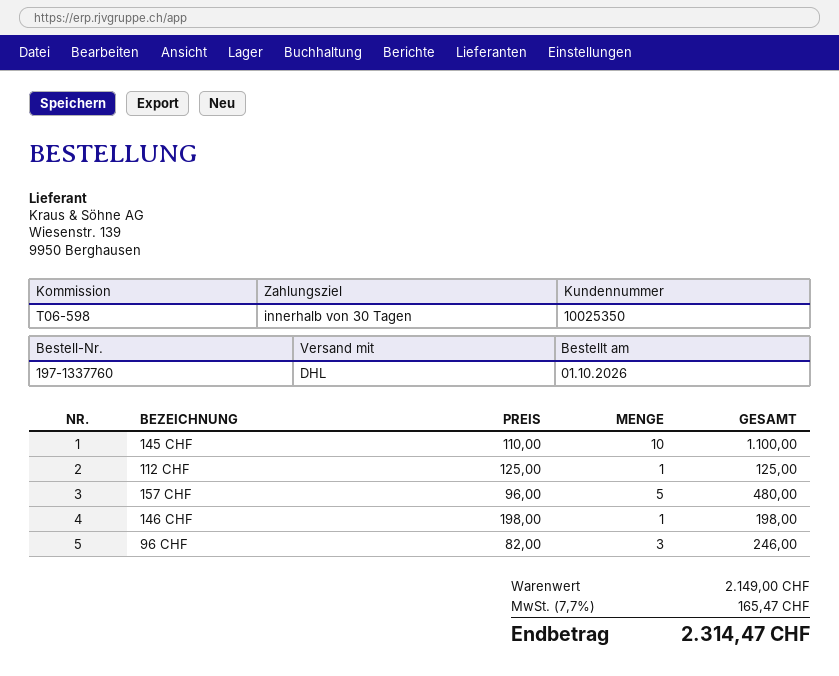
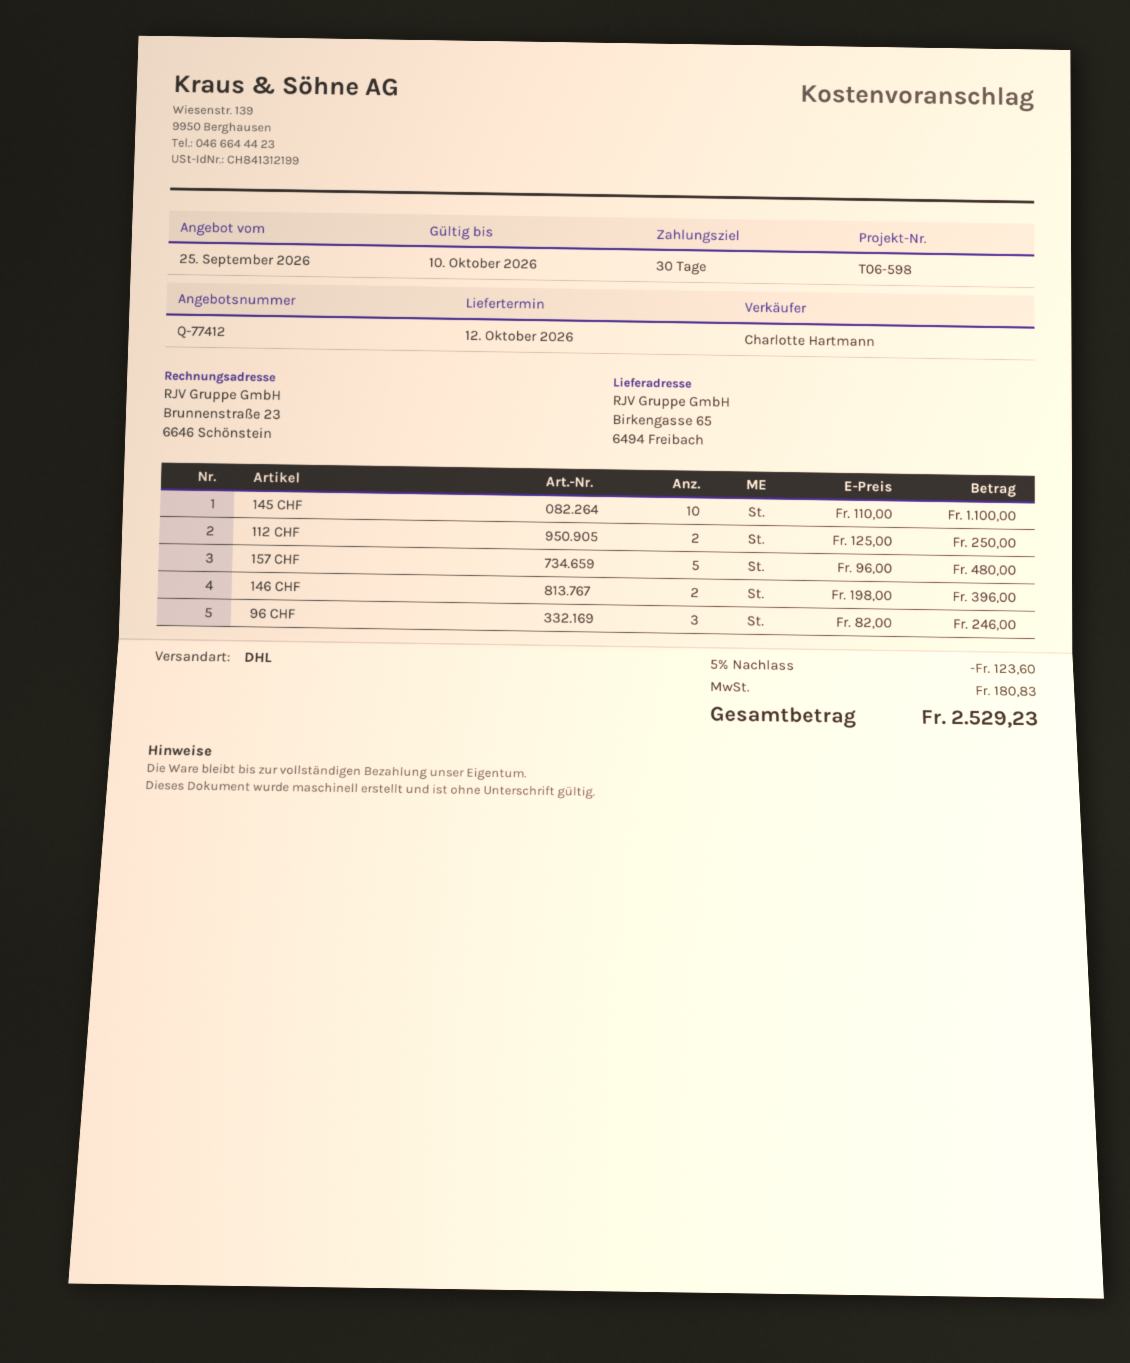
112 CHF: 1 x 125.00 = 125.00 -> 2 x 125.00 = 250.00
146 CHF: 1 x 198.00 = 198.00 -> 2 x 198.00 = 396.00
discount: none -> 5% = 123.60
tax: 165.47 -> 180.83
total: 2314.47 -> 2529.23

